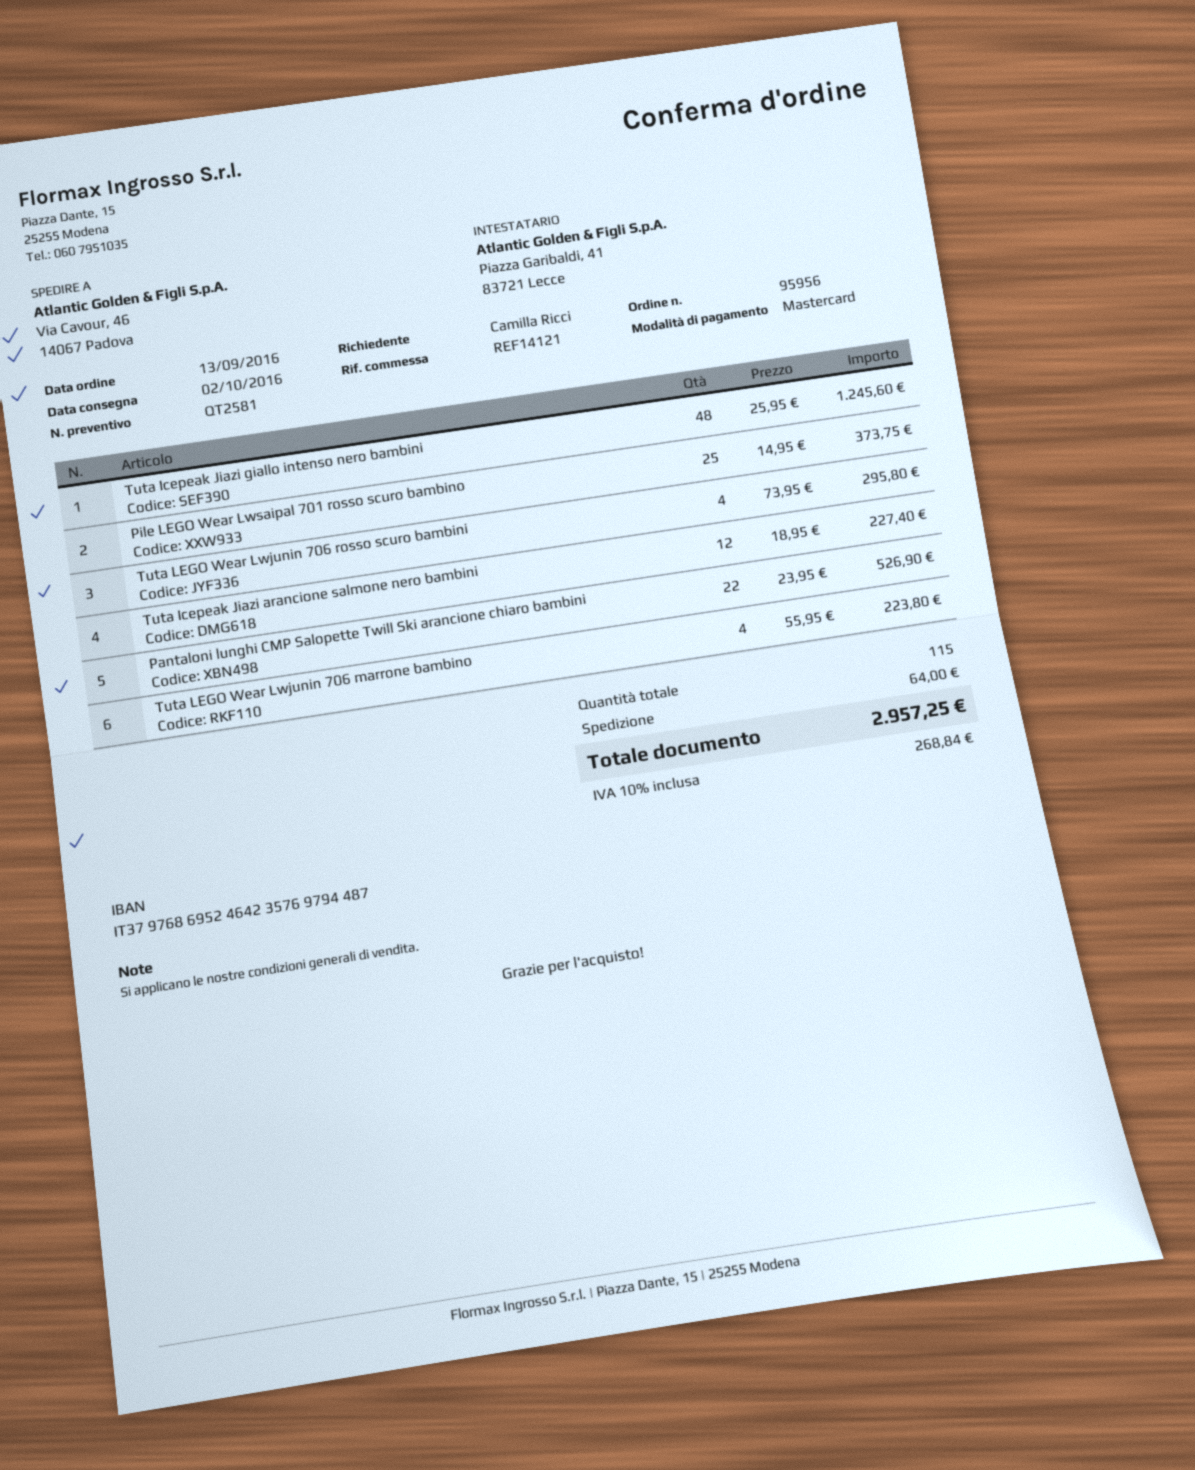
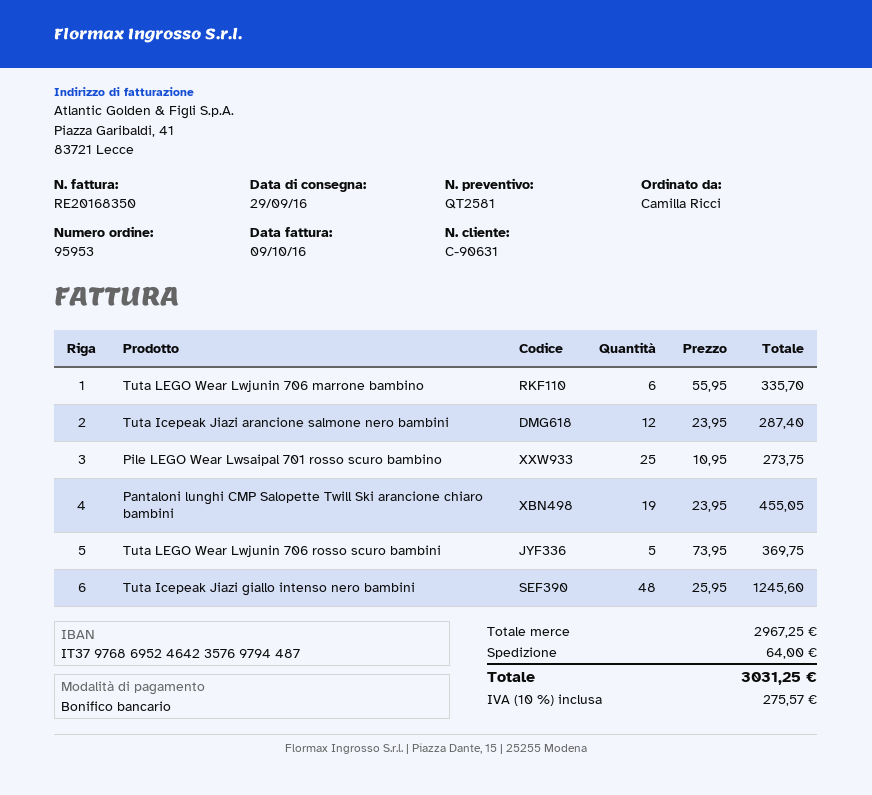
order number: 95956 -> 95953
delivery date: 2016-10-02 -> 2016-09-29
payment method: Mastercard -> bank transfer
Pile LEGO Wear Lwsaipal 701 rosso scuro bambino: 25 x 14.95 = 373.75 -> 25 x 10.95 = 273.75
Tuta LEGO Wear Lwjunin 706 rosso scuro bambini: 4 x 73.95 = 295.80 -> 5 x 73.95 = 369.75
Tuta Icepeak Jiazi arancione salmone nero bambini: 12 x 18.95 = 227.40 -> 12 x 23.95 = 287.40
Pantaloni lunghi CMP Salopette Twill Ski arancione chiaro bambini: 22 x 23.95 = 526.90 -> 19 x 23.95 = 455.05
Tuta LEGO Wear Lwjunin 706 marrone bambino: 4 x 55.95 = 223.80 -> 6 x 55.95 = 335.70
tax: 10% = 268.84 -> 10% = 275.57
total: 2957.25 -> 3031.25

